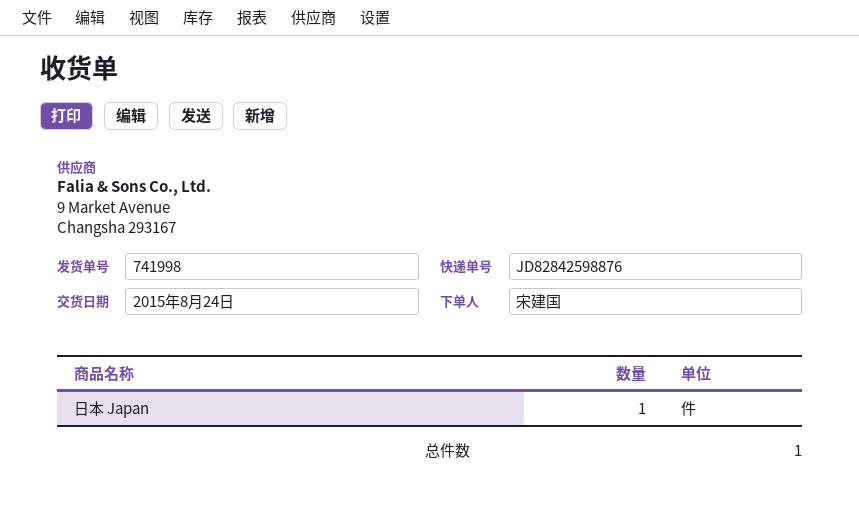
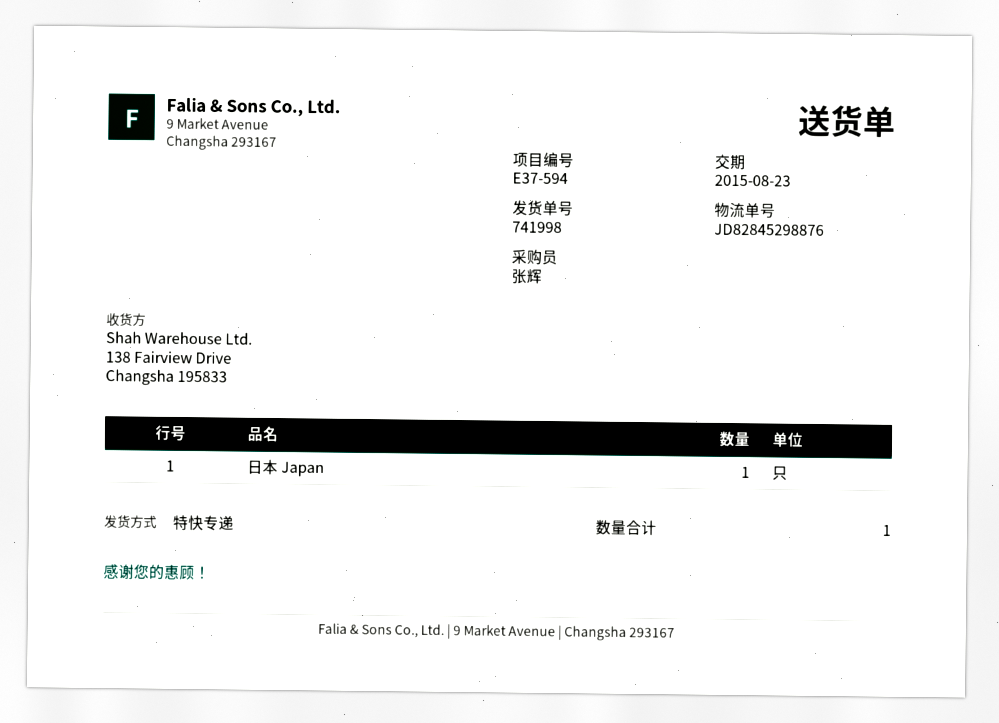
delivery date: 2015-08-24 -> 2015-08-23
ordered by: 宋建国 -> 张辉
tracking number: JD82842598876 -> JD82845298876

